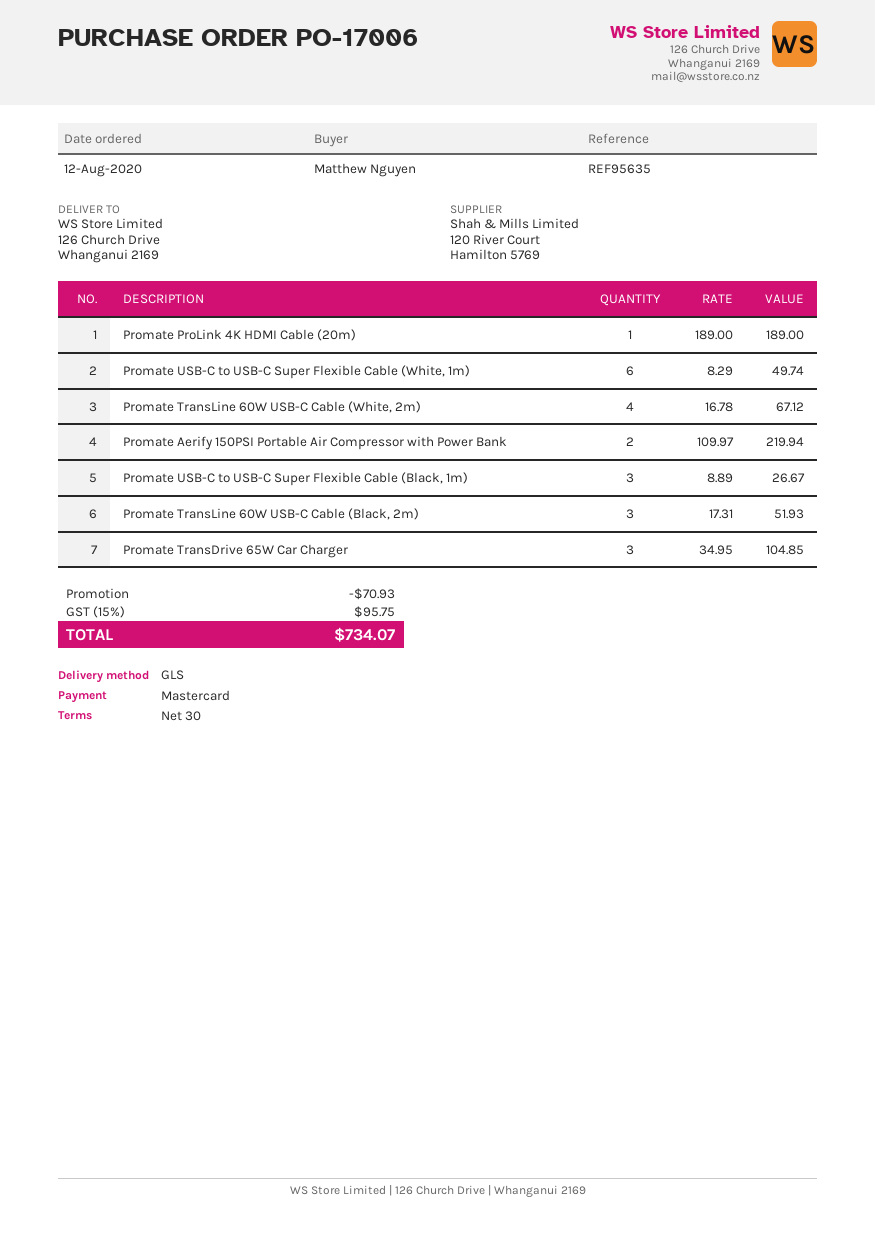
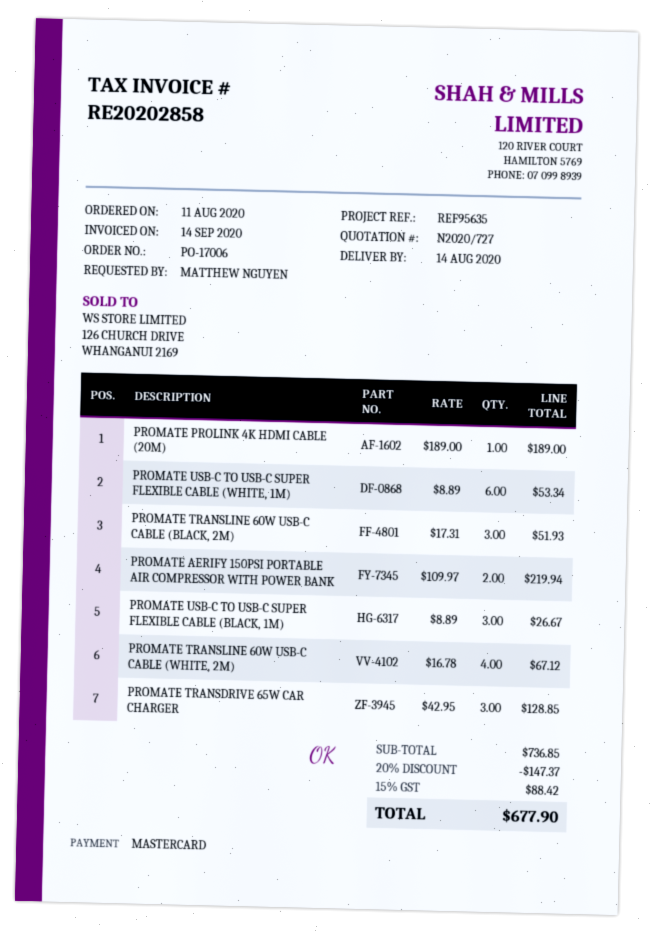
order date: 2020-08-12 -> 2020-08-11
Promate USB-C to USB-C Super Flexible Cable (White, 1m): 6 x 8.29 = 49.74 -> 6 x 8.89 = 53.34
Promate TransDrive 65W Car Charger: 3 x 34.95 = 104.85 -> 3 x 42.95 = 128.85
discount: 70.93 -> 147.37
tax: 15% = 95.75 -> 15% = 88.42
total: 734.07 -> 677.90

